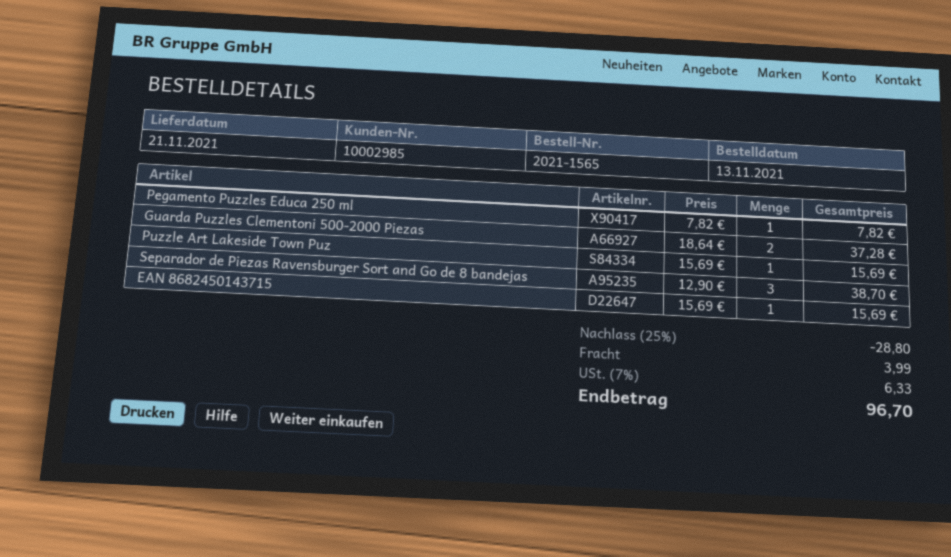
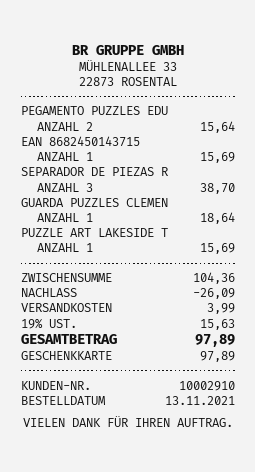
customer number: 10002985 -> 10002910
Pegamento Puzzles Educa 250 ml: 1 for 7.82 -> 2 for 15.64
Guarda Puzzles Clementoni 500-2000 Piezas: 2 for 37.28 -> 1 for 18.64
discount: 28.80 -> 26.09
tax: 7% = 6.33 -> 19% = 15.63
total: 96.70 -> 97.89

